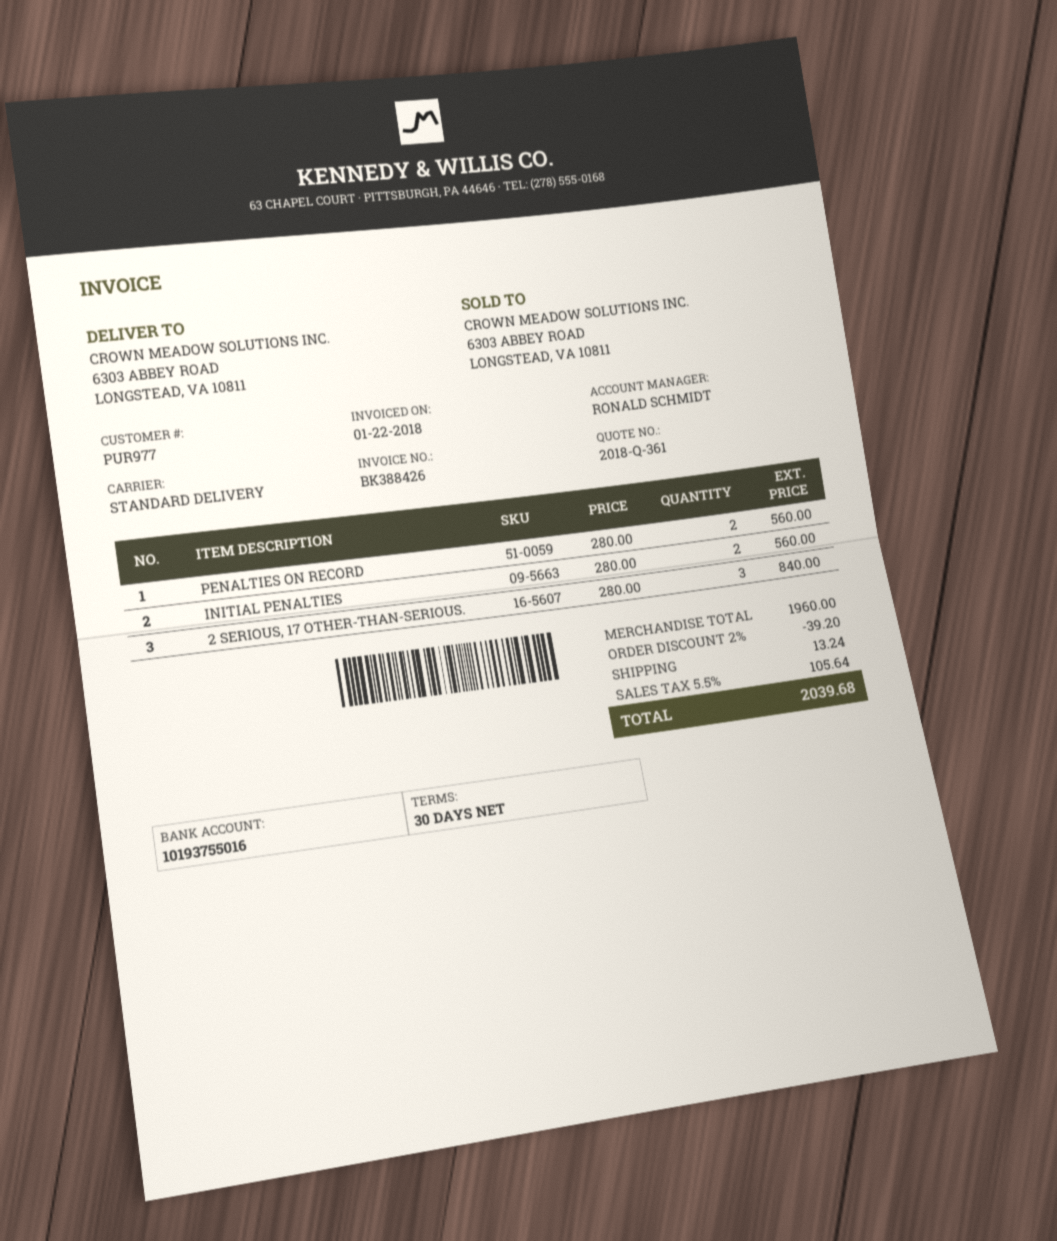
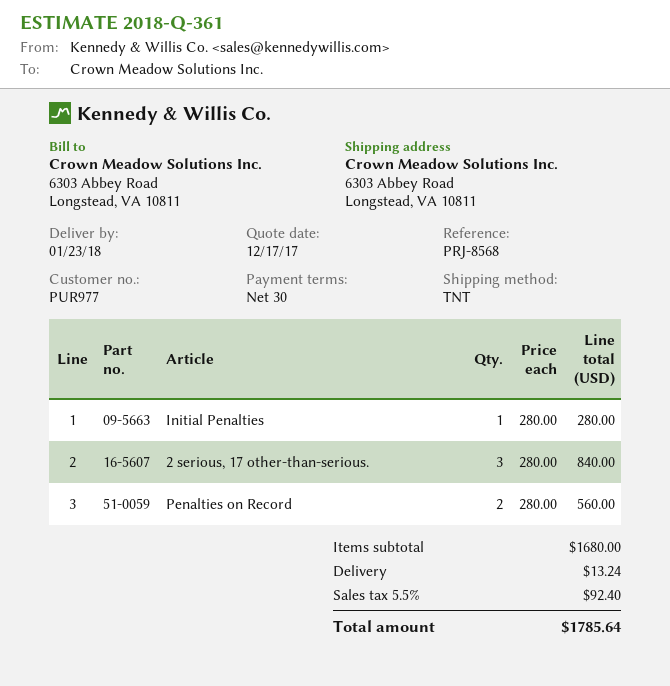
shipping method: standard -> TNT
INITIAL PENALTIES: 2 x 280.00 = 560.00 -> 1 x 280.00 = 280.00
subtotal: 1960.00 -> 1680.00
discount: 2% = 39.20 -> none
tax: 5.5% = 105.64 -> 5.5% = 92.40
total: 2039.68 -> 1785.64

